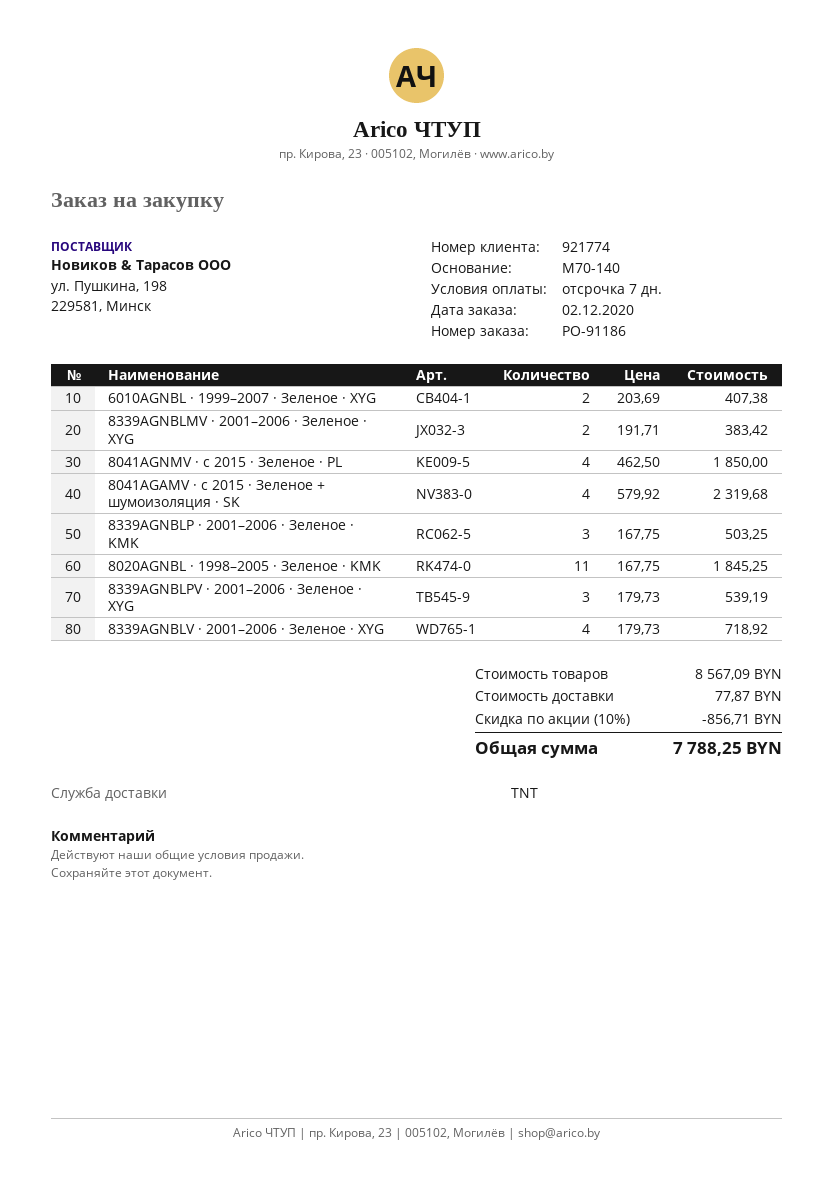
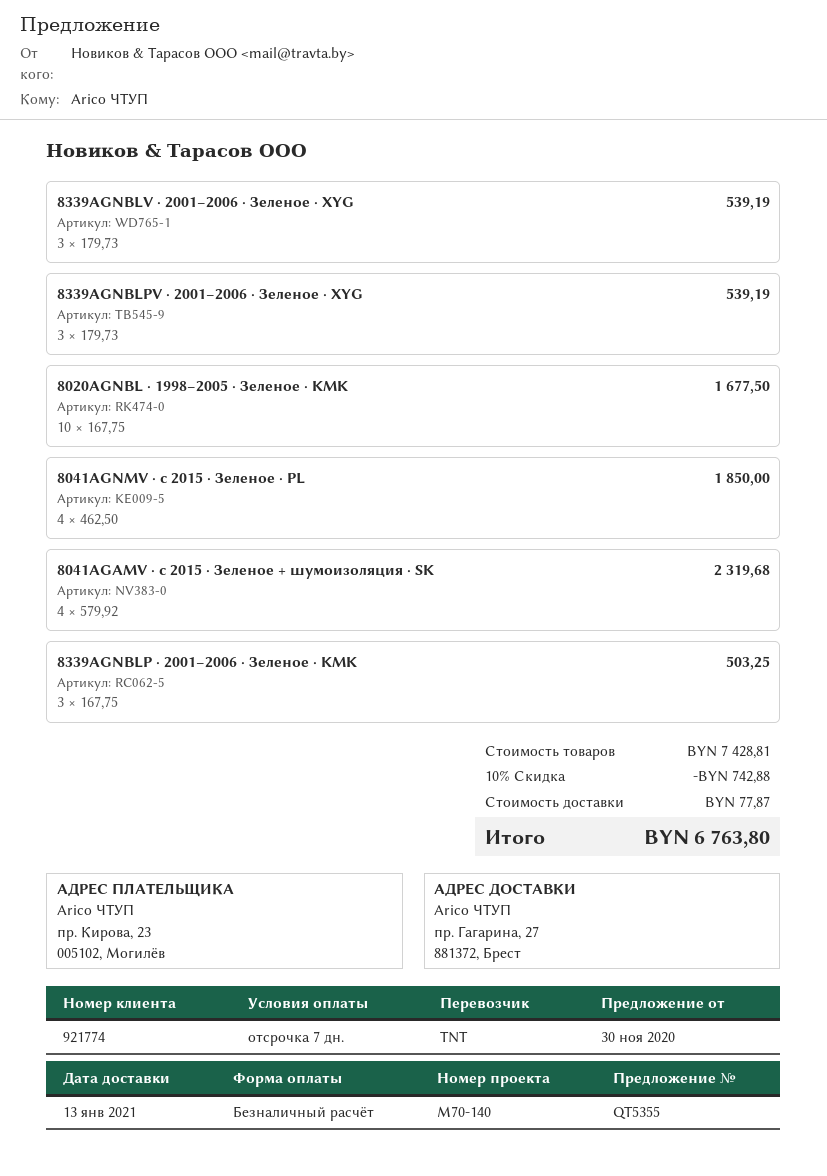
6010AGNBL · 1999–2007 · Зеленое · XYG: 2 x 203.69 = 407.38 -> none
8339AGNBLMV · 2001–2006 · Зеленое · XYG: 2 x 191.71 = 383.42 -> none
8020AGNBL · 1998–2005 · Зеленое · KMK: 11 x 167.75 = 1845.25 -> 10 x 167.75 = 1677.50
8339AGNBLV · 2001–2006 · Зеленое · XYG: 4 x 179.73 = 718.92 -> 3 x 179.73 = 539.19
subtotal: 8567.09 -> 7428.81
discount: 10% = 856.71 -> 10% = 742.88
total: 7788.25 -> 6763.80

